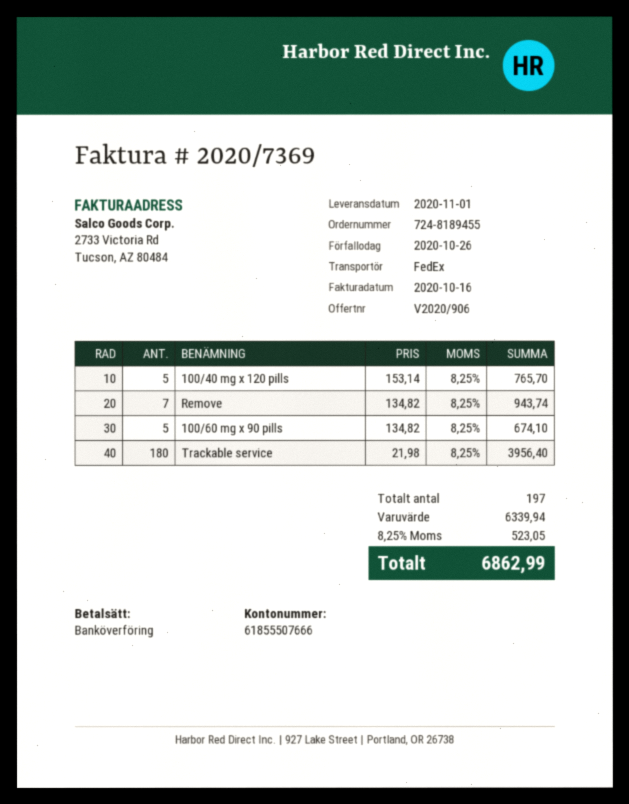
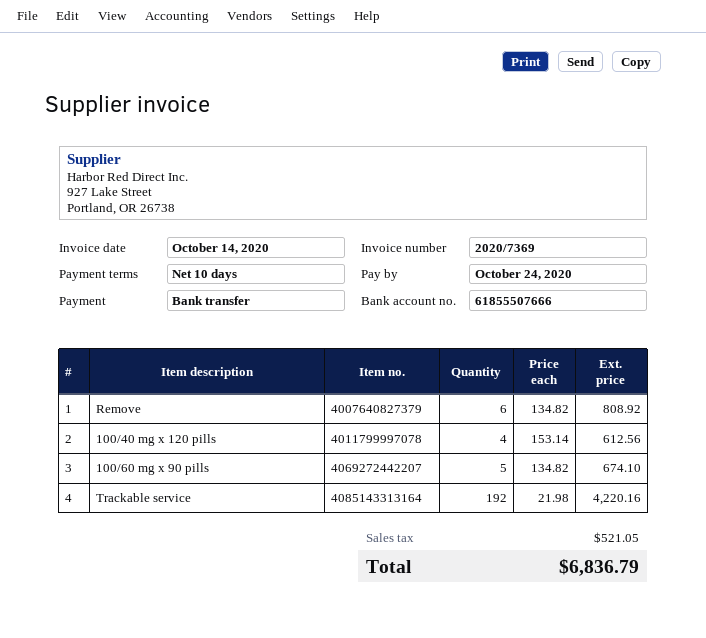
invoice date: 2020-10-16 -> 2020-10-14
due date: 2020-10-26 -> 2020-10-24
100/40 mg x 120 pills: 5 x 153.14 = 765.70 -> 4 x 153.14 = 612.56
Remove: 7 x 134.82 = 943.74 -> 6 x 134.82 = 808.92
Trackable service: 180 x 21.98 = 3956.40 -> 192 x 21.98 = 4220.16
tax: 523.05 -> 521.05
total: 6862.99 -> 6836.79

